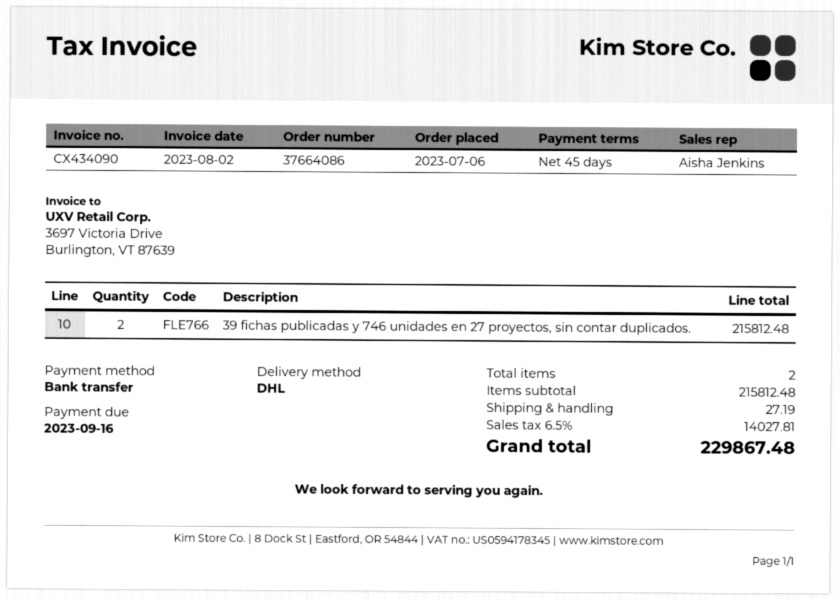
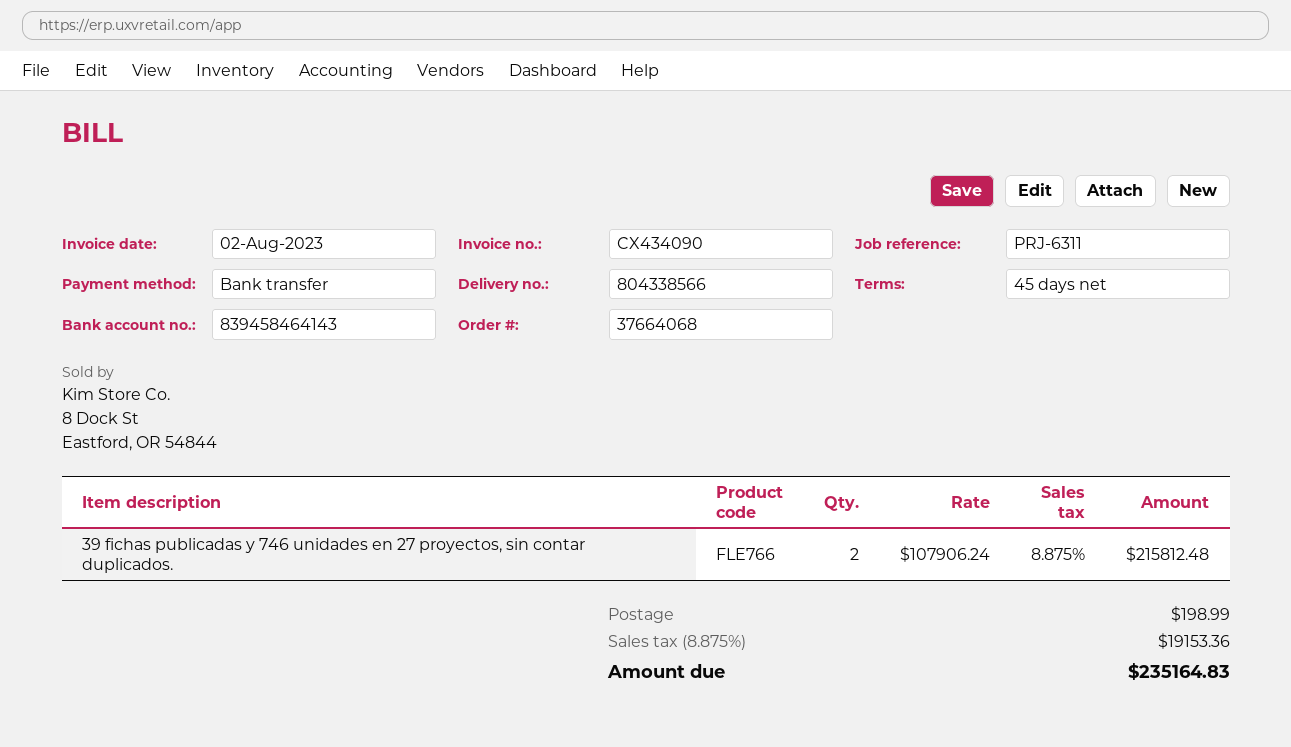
order number: 37664086 -> 37664068
shipping: 27.19 -> 198.99
tax: 6.5% = 14027.81 -> 8.875% = 19153.36
total: 229867.48 -> 235164.83

